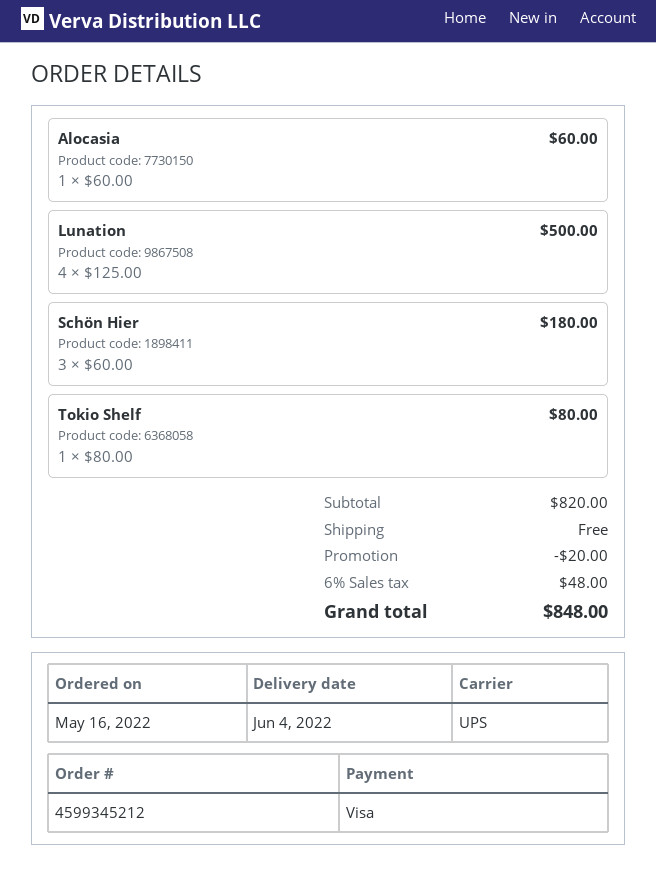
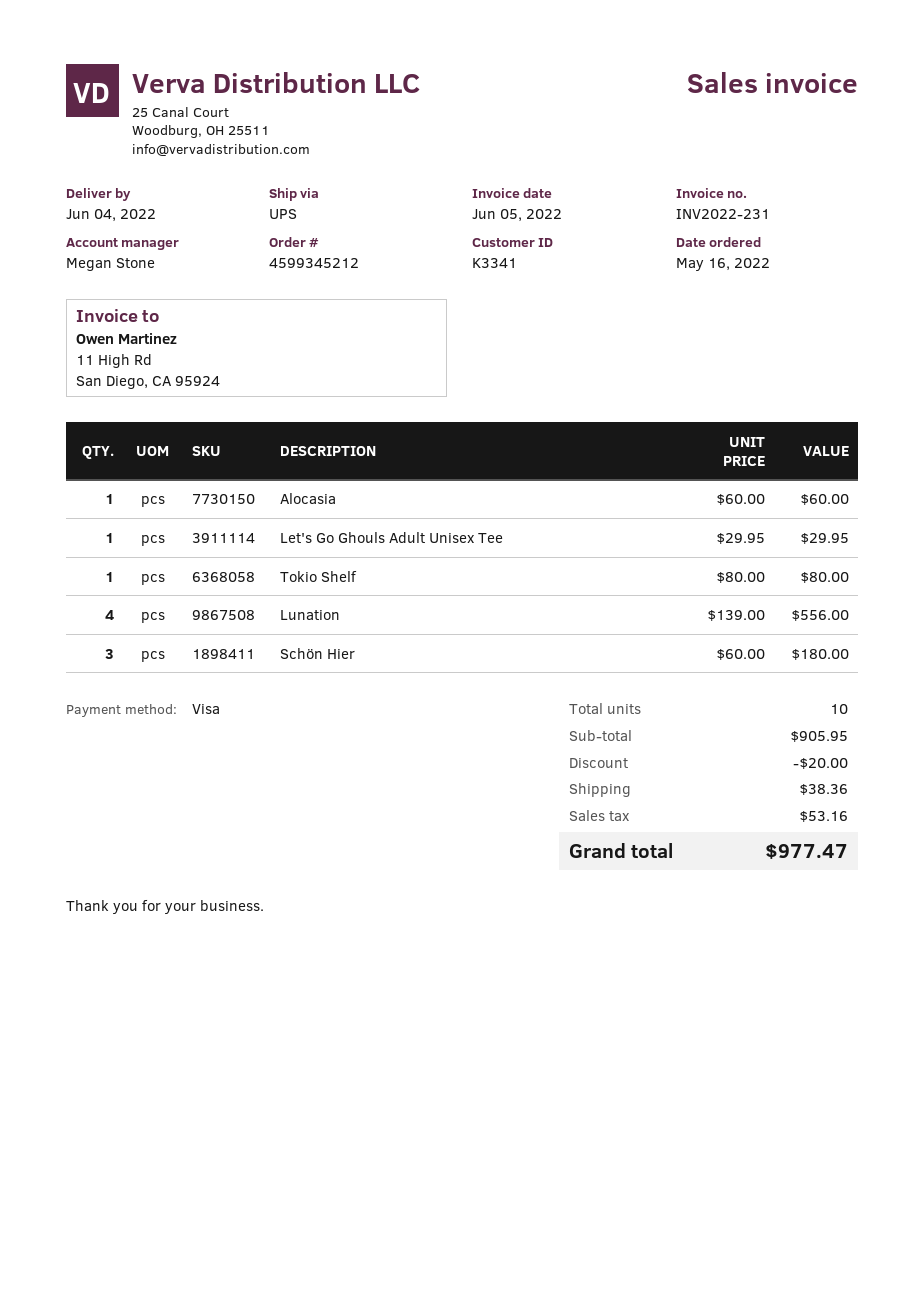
Lunation: 4 x 125.00 = 500.00 -> 4 x 139.00 = 556.00
Let's Go Ghouls Adult Unisex Tee: none -> 1 x 29.95 = 29.95
subtotal: 820.00 -> 905.95
shipping: 0.00 -> 38.36
tax: 48.00 -> 53.16
total: 848.00 -> 977.47

